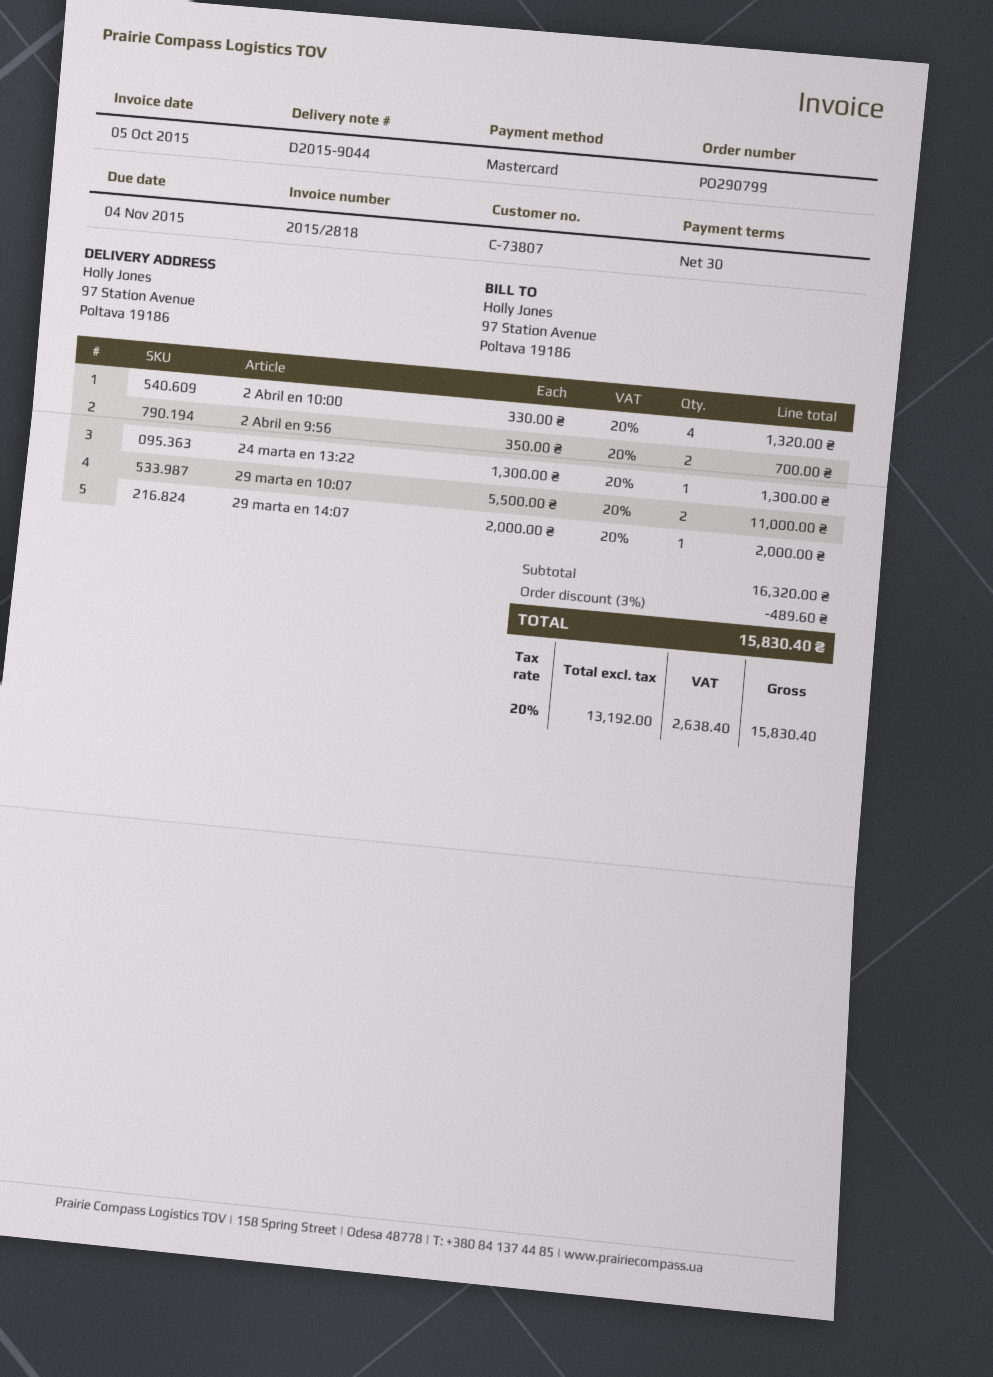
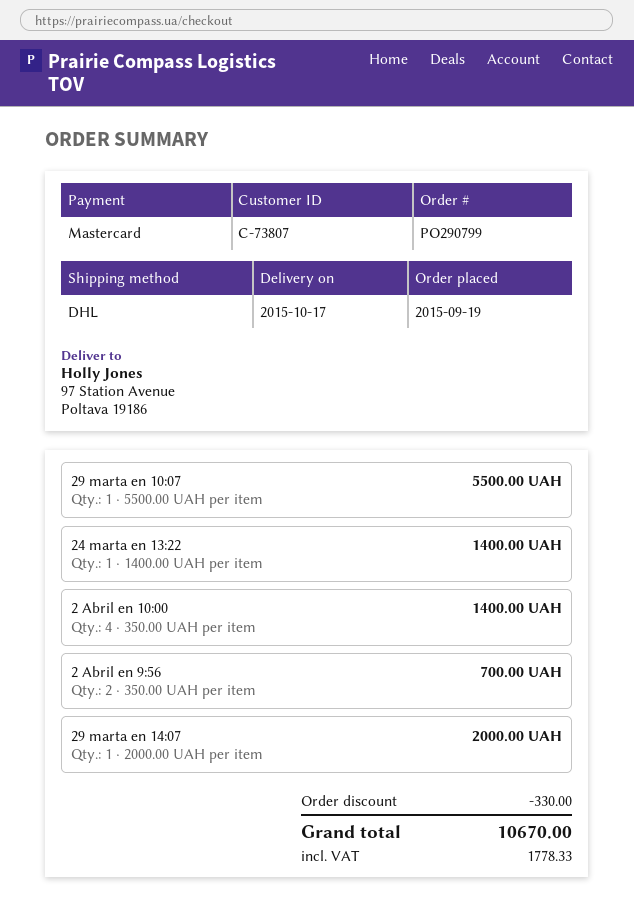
2 Abril en 10:00: 4 x 330.00 = 1320.00 -> 4 x 350.00 = 1400.00
24 marta en 13:22: 1 x 1300.00 = 1300.00 -> 1 x 1400.00 = 1400.00
29 marta en 10:07: 2 x 5500.00 = 11000.00 -> 1 x 5500.00 = 5500.00
discount: 489.60 -> 330.00
tax: 2638.40 -> 1778.33
total: 15830.40 -> 10670.00

